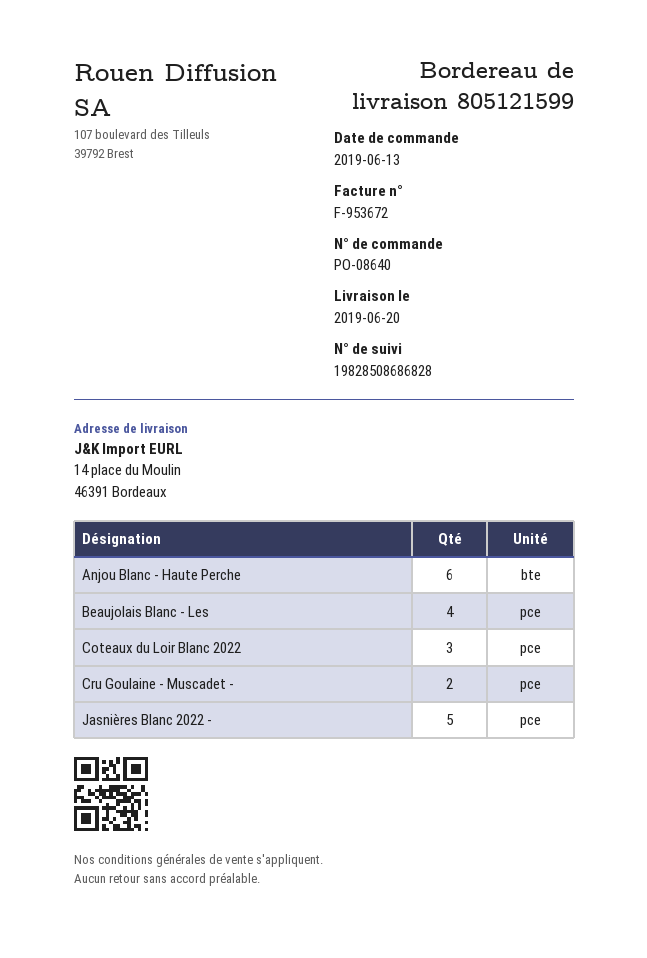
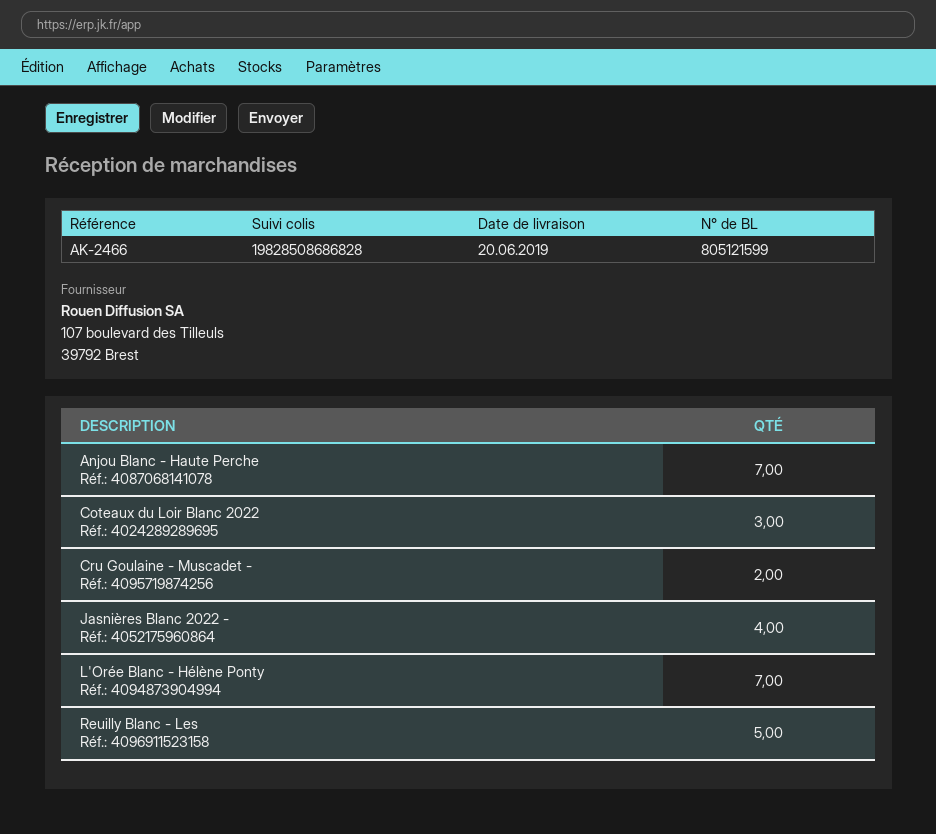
Anjou Blanc - Haute Perche: 6 -> 7
Beaujolais Blanc - Les: 4 -> none
Jasnières Blanc 2022 -: 5 -> 4
L'Orée Blanc - Hélène Ponty: none -> 7
Reuilly Blanc - Les: none -> 5

